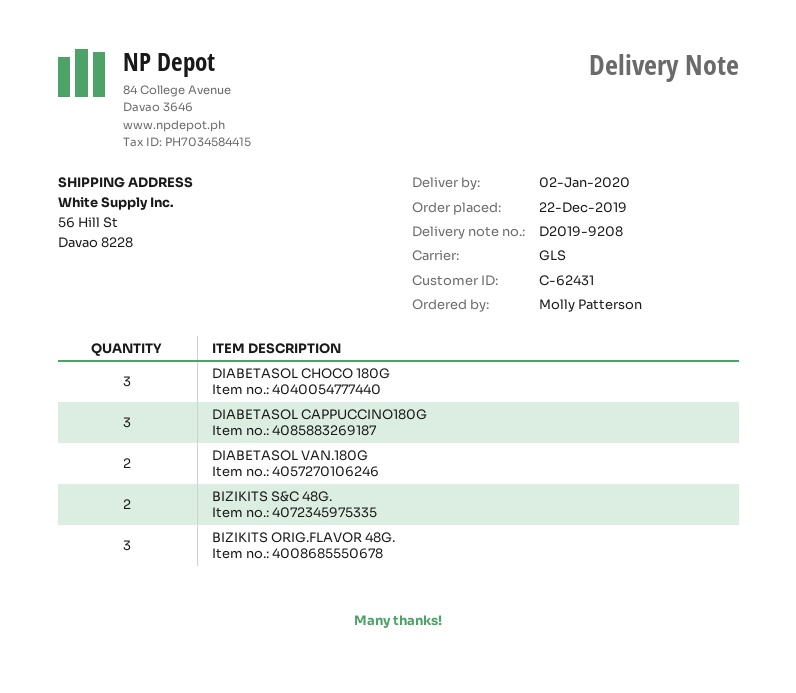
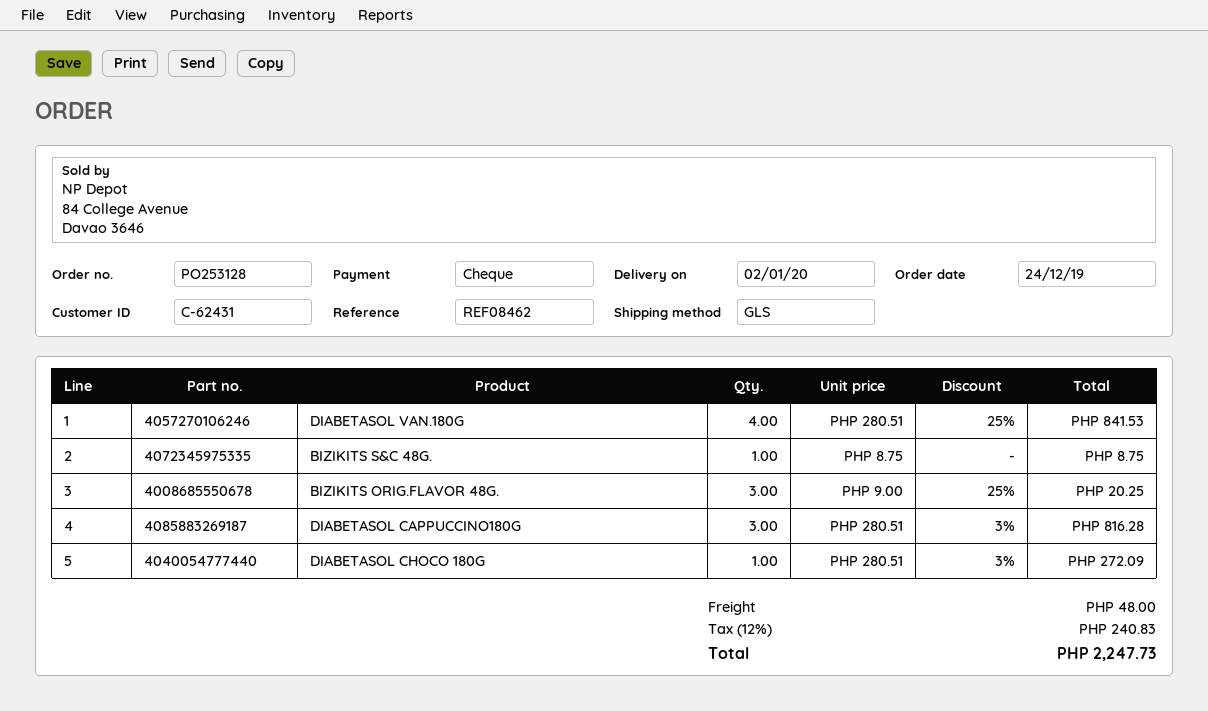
order date: 2019-12-22 -> 2019-12-24
DIABETASOL CHOCO 180G: 3 -> 1
DIABETASOL VAN.180G: 2 -> 4
BIZIKITS S&C 48G.: 2 -> 1

